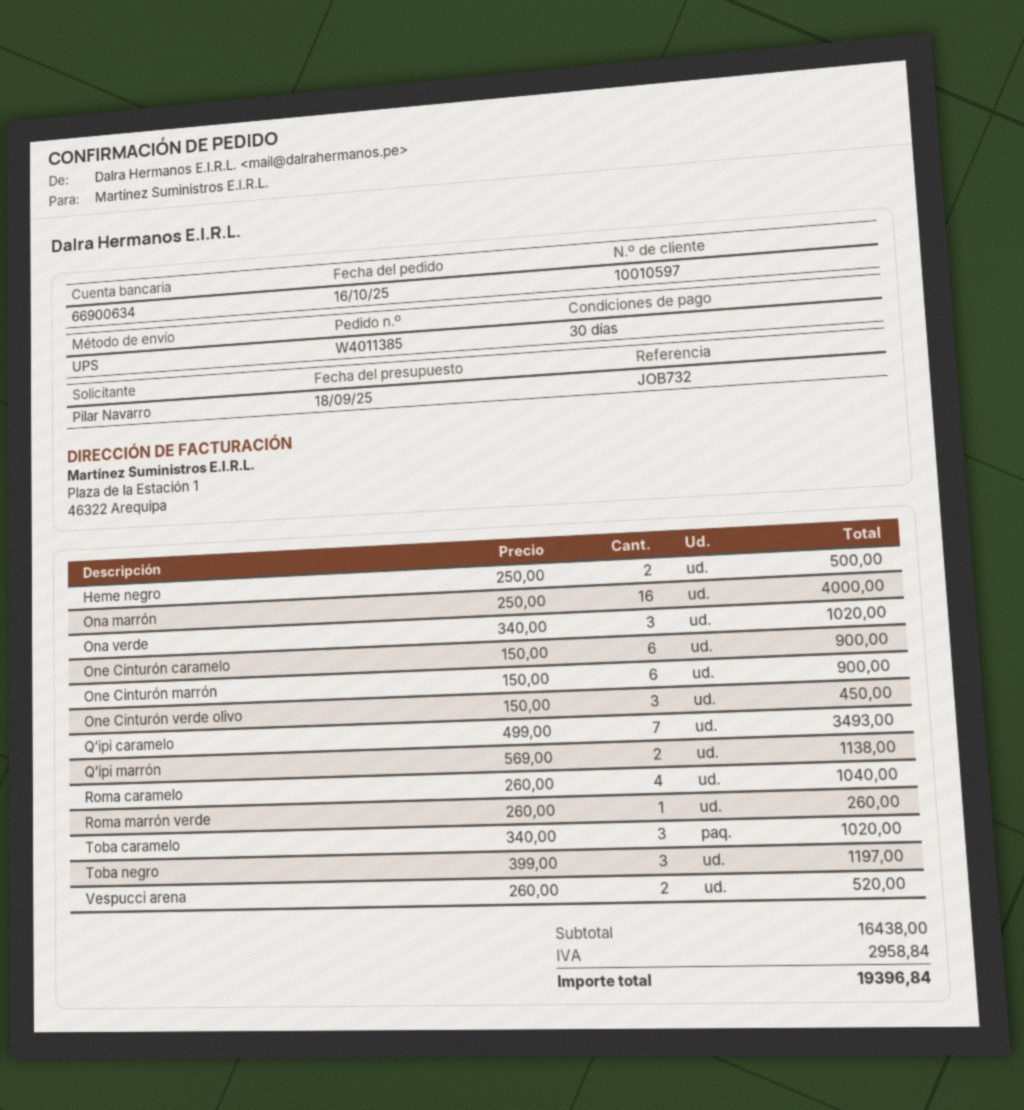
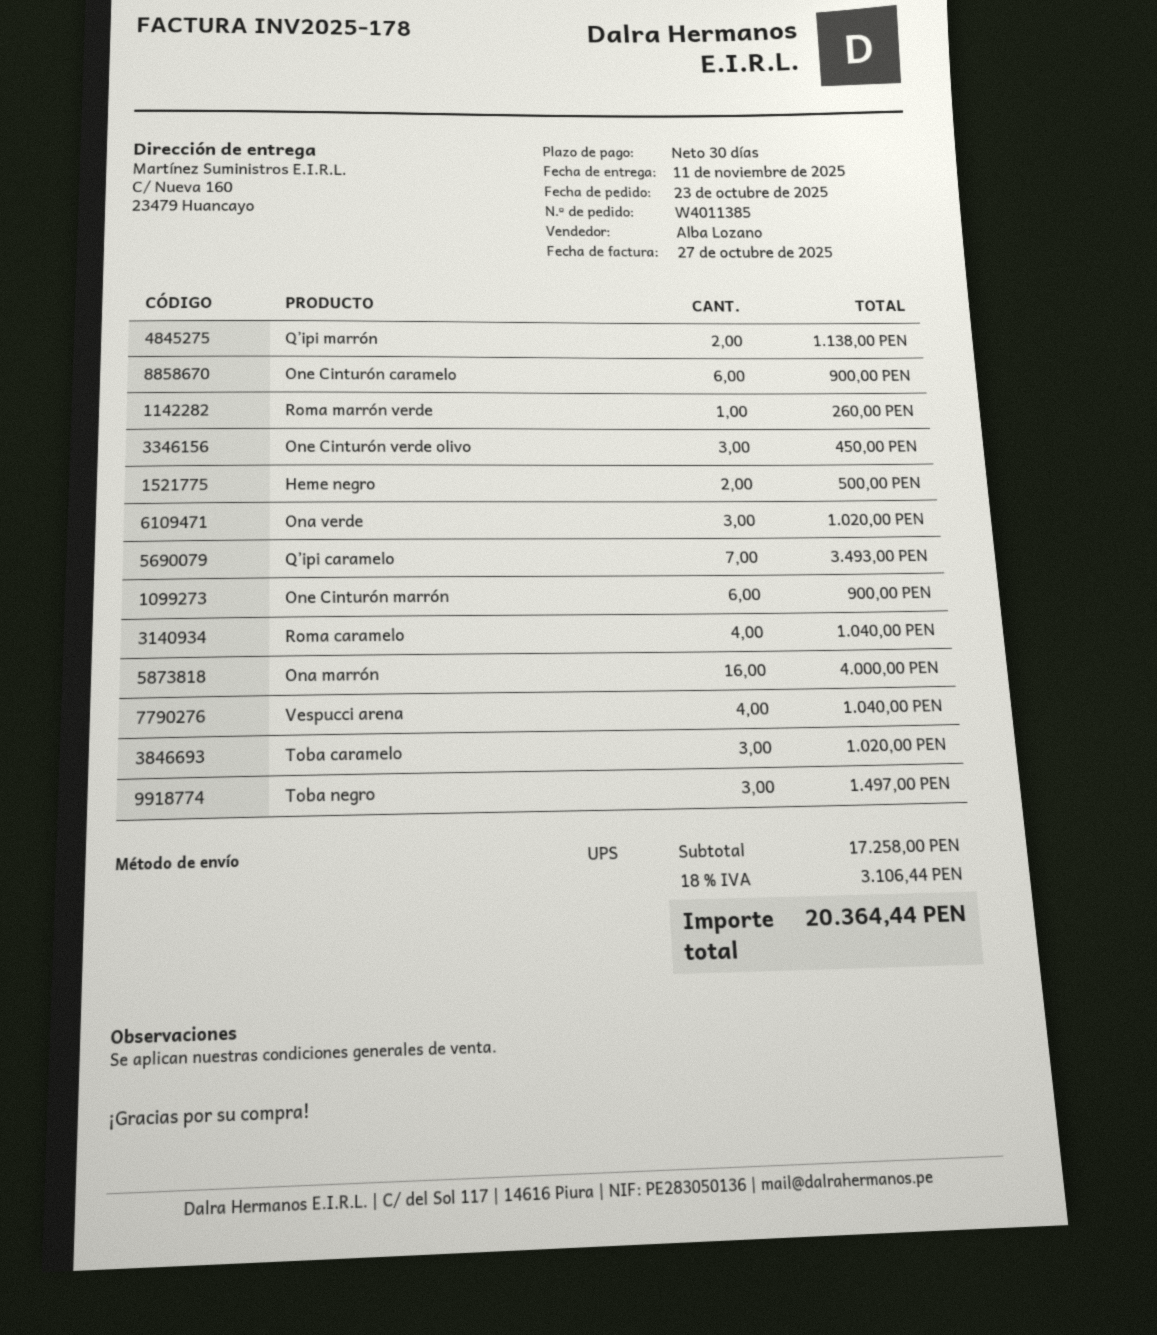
order date: 2025-10-16 -> 2025-10-23
Toba negro: 3 for 1197.00 -> 3 for 1497.00
Vespucci arena: 2 for 520.00 -> 4 for 1040.00
subtotal: 16438.00 -> 17258.00
tax: 2958.84 -> 3106.44
total: 19396.84 -> 20364.44

